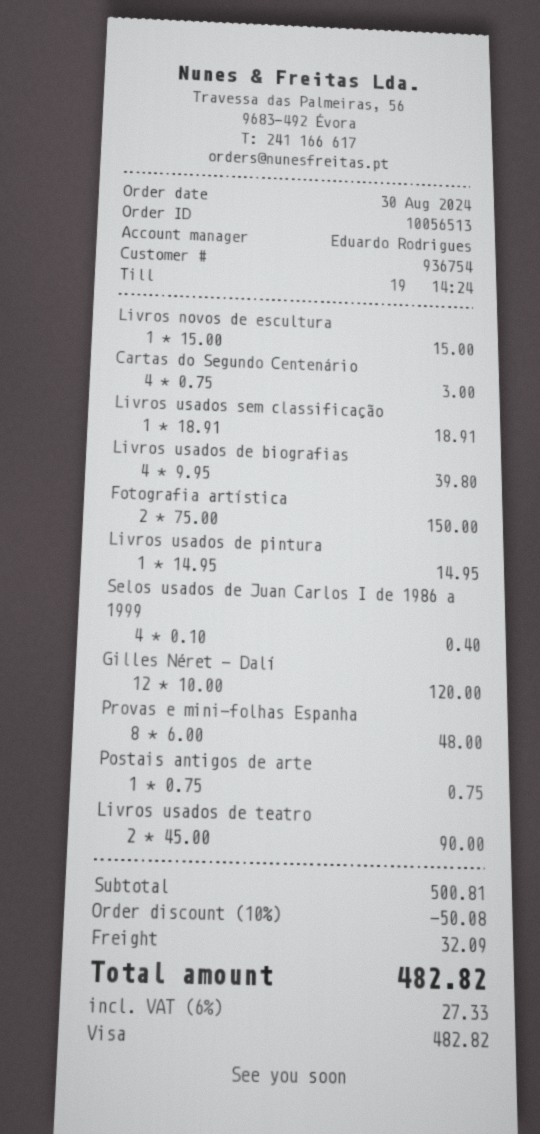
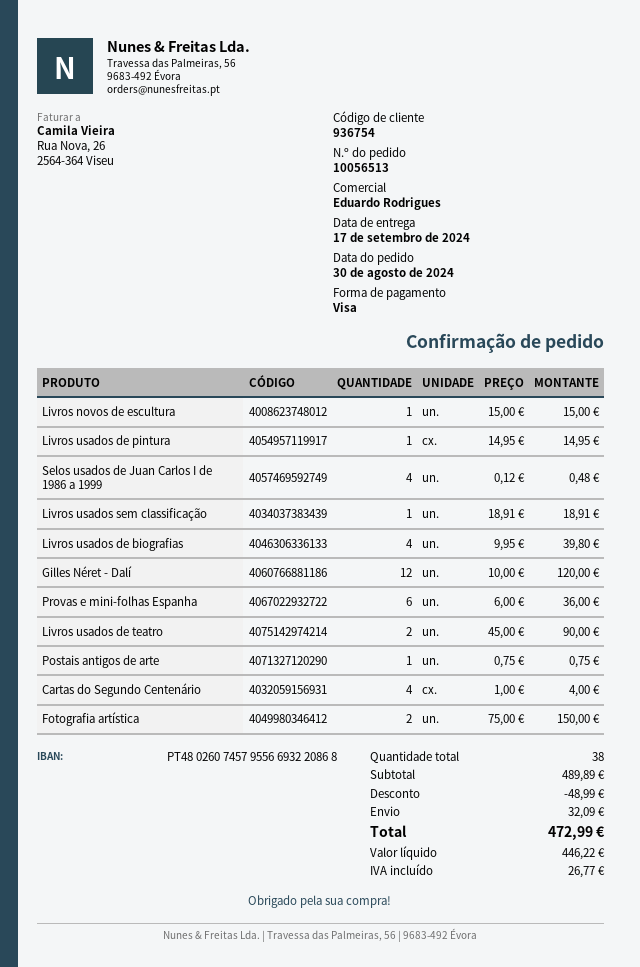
Cartas do Segundo Centenário: 4 x 0.75 = 3.00 -> 4 x 1.00 = 4.00
Selos usados de Juan Carlos I de 1986 a 1999: 4 x 0.10 = 0.40 -> 4 x 0.12 = 0.48
Provas e mini-folhas Espanha: 8 x 6.00 = 48.00 -> 6 x 6.00 = 36.00
subtotal: 500.81 -> 489.89
discount: 50.08 -> 48.99
tax: 27.33 -> 26.77
total: 482.82 -> 472.99

